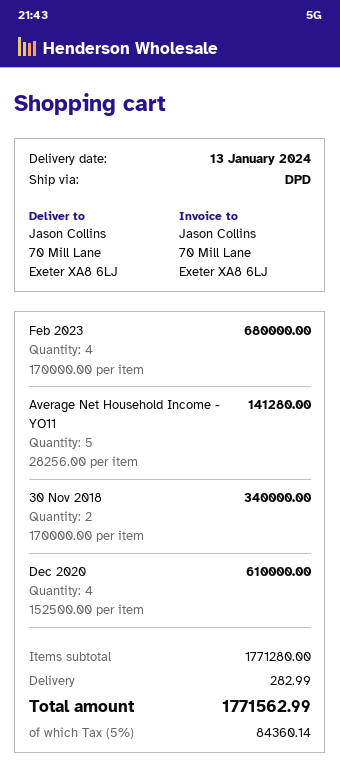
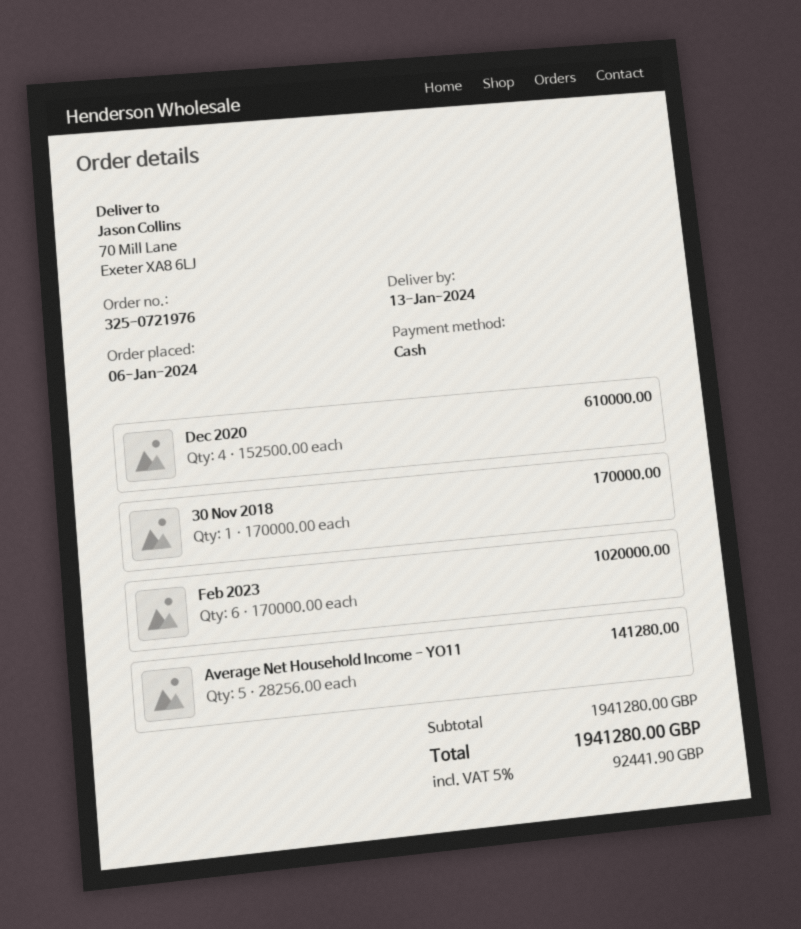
Feb 2023: 4 x 170000.00 = 680000.00 -> 6 x 170000.00 = 1020000.00
30 Nov 2018: 2 x 170000.00 = 340000.00 -> 1 x 170000.00 = 170000.00
subtotal: 1771280.00 -> 1941280.00
shipping: 282.99 -> none
tax: 5% = 84360.14 -> 5% = 92441.90
total: 1771562.99 -> 1941280.00

